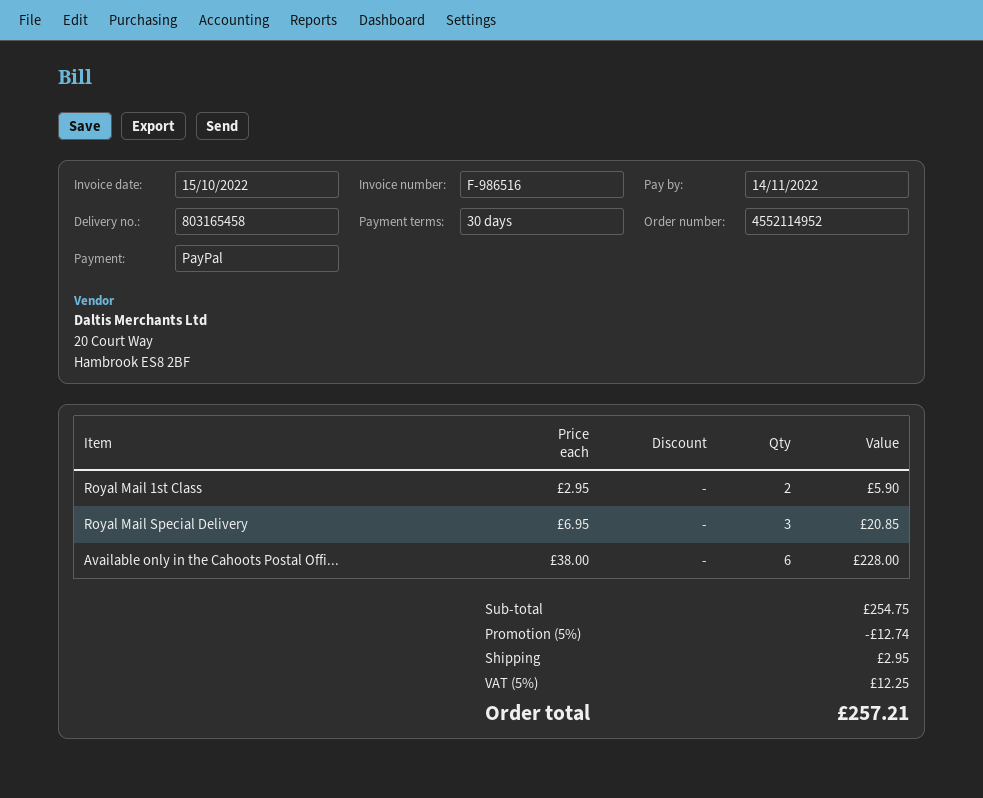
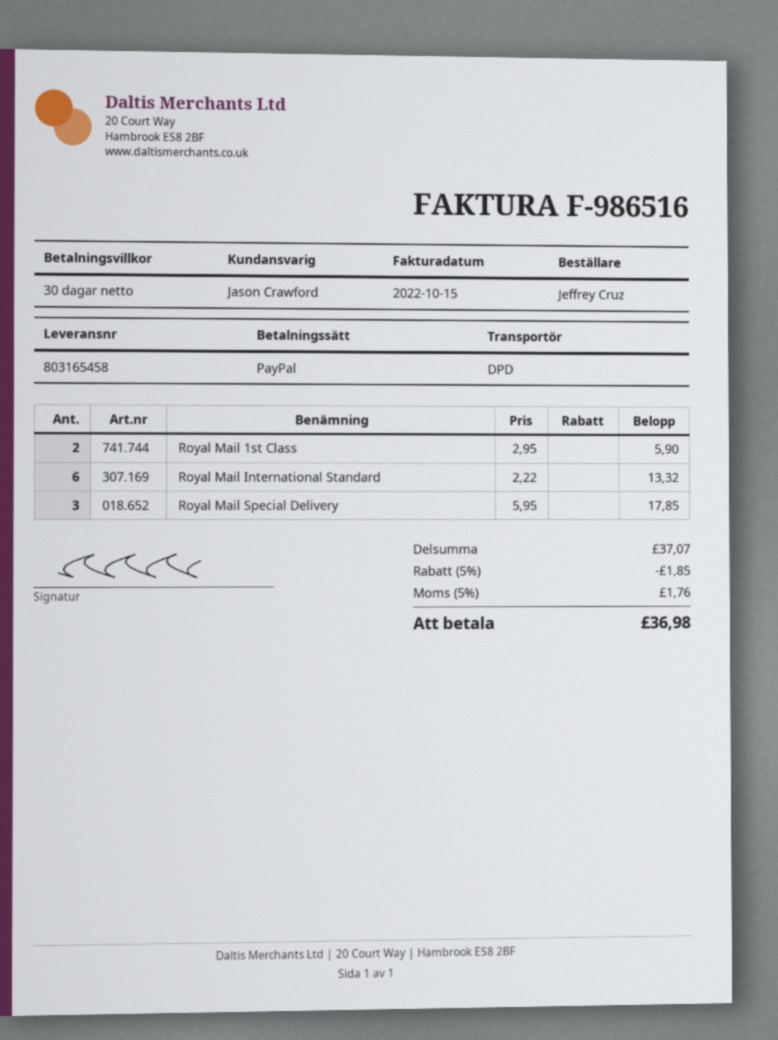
Royal Mail Special Delivery: 3 x 6.95 = 20.85 -> 3 x 5.95 = 17.85
Available only in the Cahoots Postal Offi...: 6 x 38.00 = 228.00 -> none
Royal Mail International Standard: none -> 6 x 2.22 = 13.32
subtotal: 254.75 -> 37.07
discount: 5% = 12.74 -> 5% = 1.85
shipping: 2.95 -> none
tax: 5% = 12.25 -> 5% = 1.76
total: 257.21 -> 36.98

